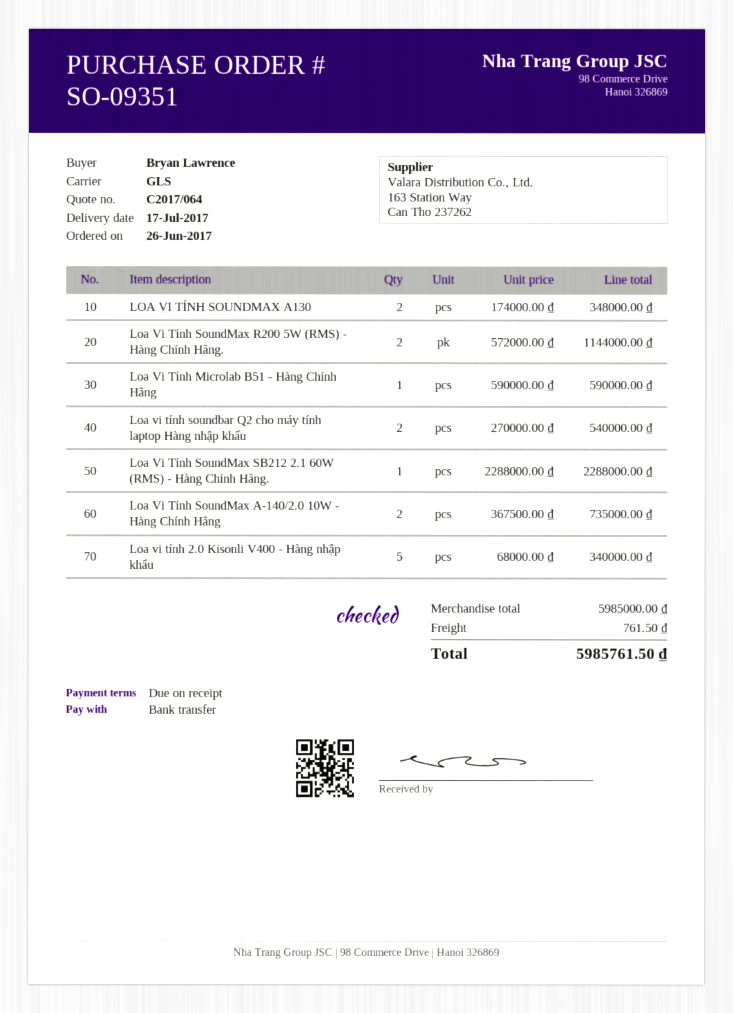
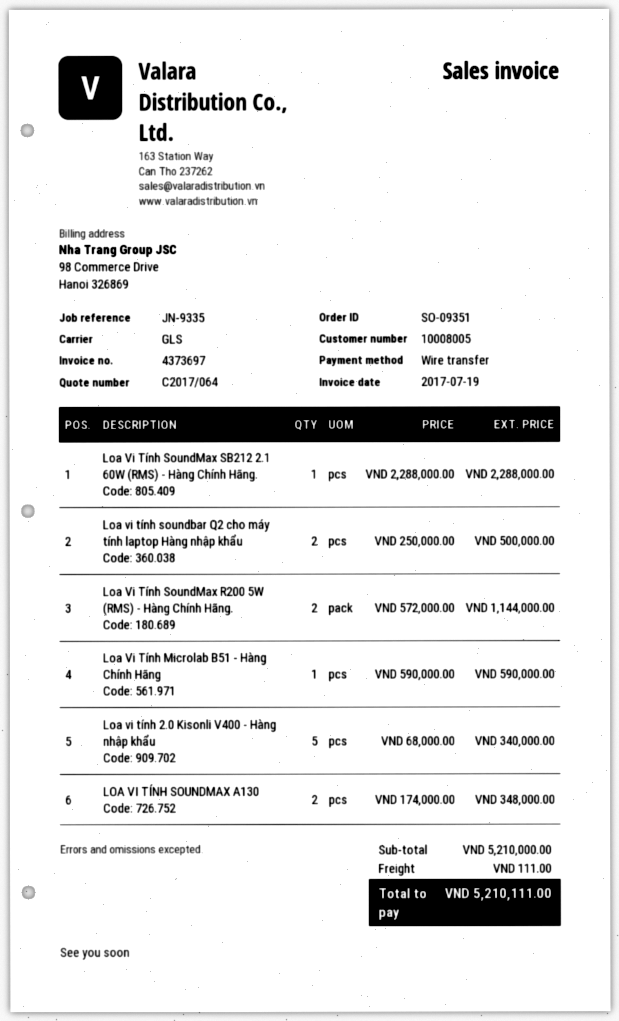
Loa vi tính soundbar Q2 cho máy tính laptop Hàng nhập khẩu: 2 x 270000.00 = 540000.00 -> 2 x 250000.00 = 500000.00
Loa Vi Tính SoundMax A-140/2.0 10W - Hàng Chính Hãng: 2 x 367500.00 = 735000.00 -> none
subtotal: 5985000.00 -> 5210000.00
shipping: 761.50 -> 111.00
total: 5985761.50 -> 5210111.00

